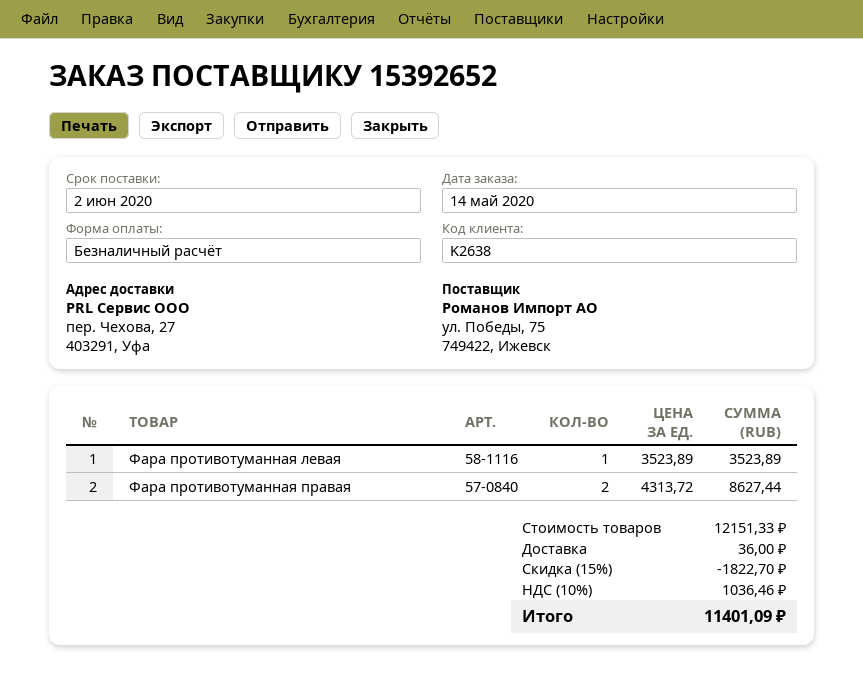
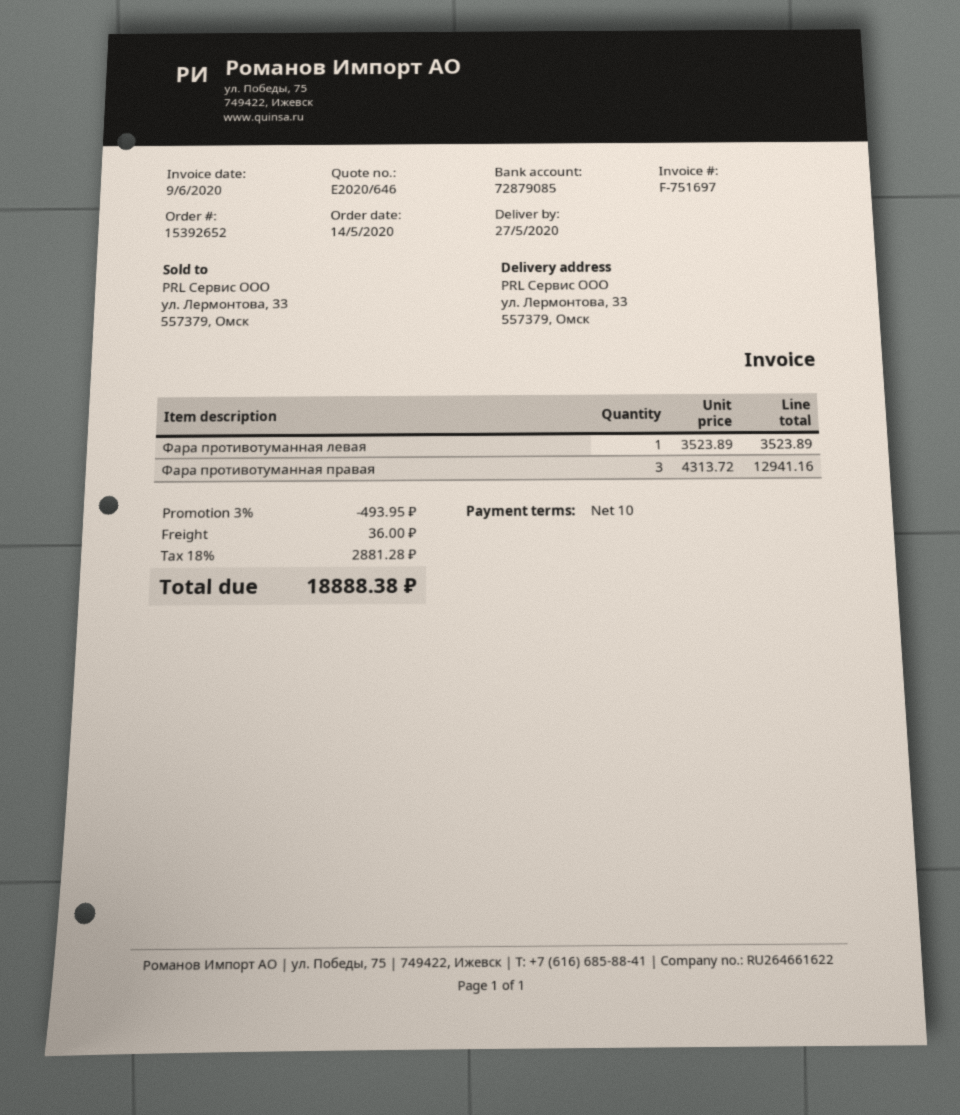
delivery date: 2020-06-02 -> 2020-05-27
ship to: пер. Чехова, 27, 403291, Уфа -> ул. Лермонтова, 33, 557379, Омск
Фара противотуманная правая: 2 x 4313.72 = 8627.44 -> 3 x 4313.72 = 12941.16
discount: 15% = 1822.70 -> 3% = 493.95
tax: 10% = 1036.46 -> 18% = 2881.28
total: 11401.09 -> 18888.38

